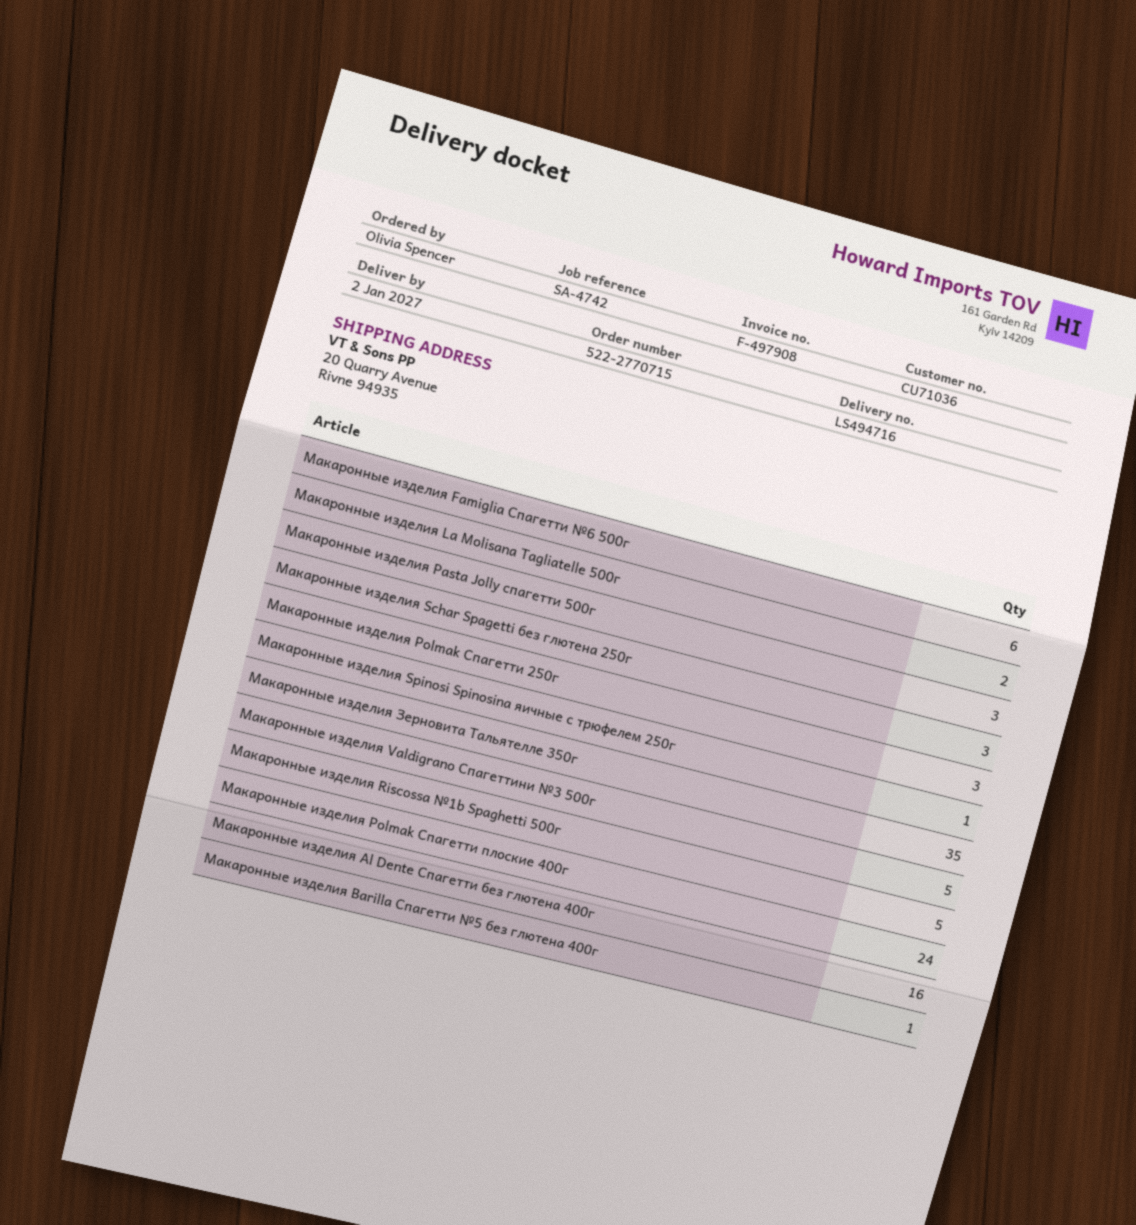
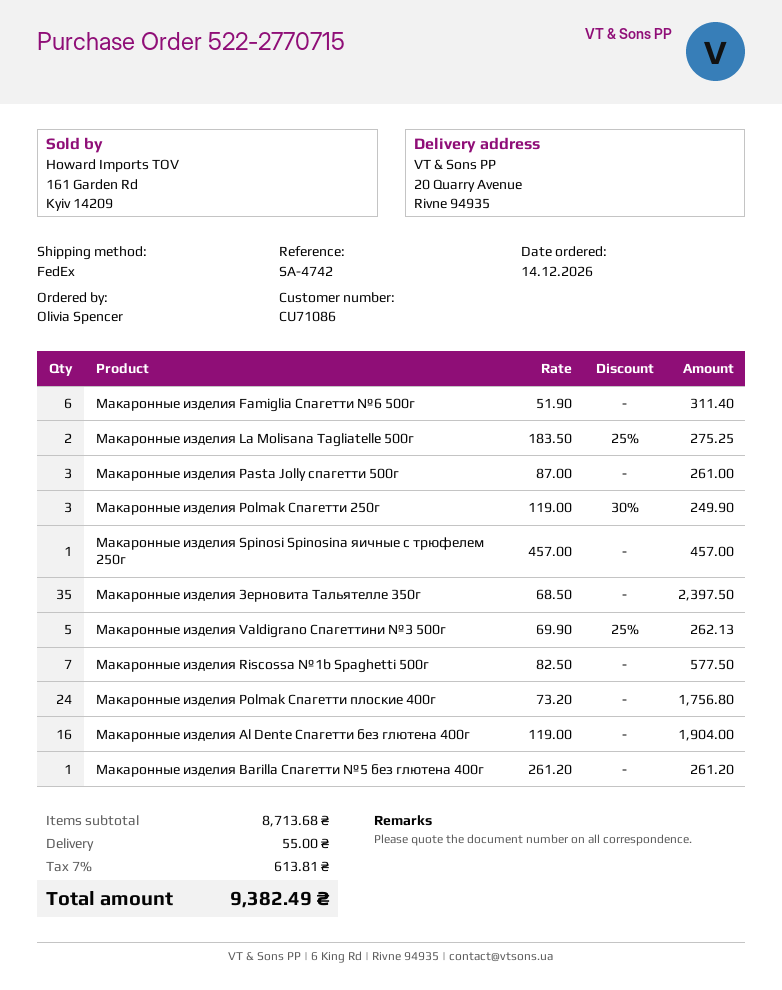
customer number: CU71036 -> CU71086
Макаронные изделия Schar Spagetti без глютена 250г: 3 -> none
Макаронные изделия Riscossa №1b Spaghetti 500г: 5 -> 7

